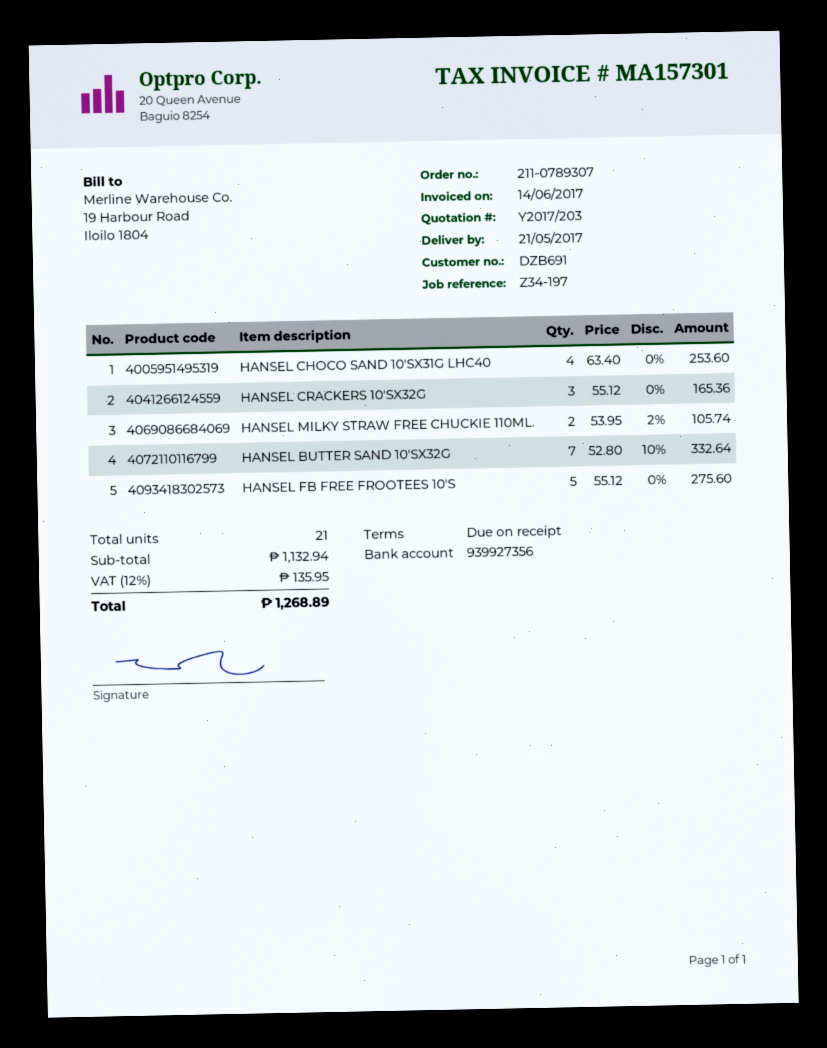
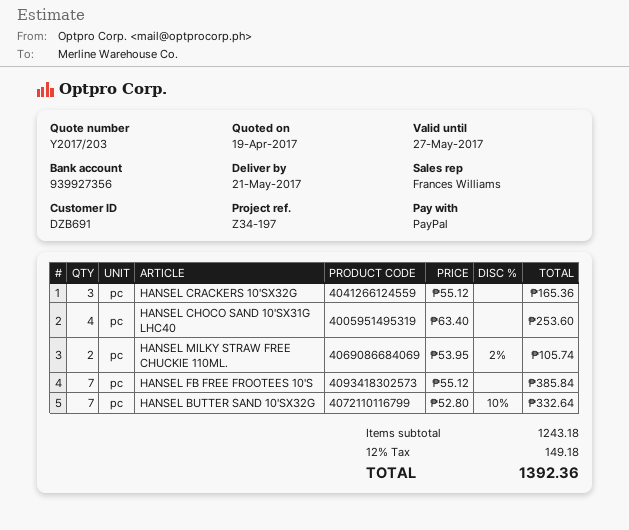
HANSEL FB FREE FROOTEES 10'S: 5 x 55.12 = 275.60 -> 7 x 55.12 = 385.84
subtotal: 1132.94 -> 1243.18
tax: 12% = 135.95 -> 12% = 149.18
total: 1268.89 -> 1392.36

